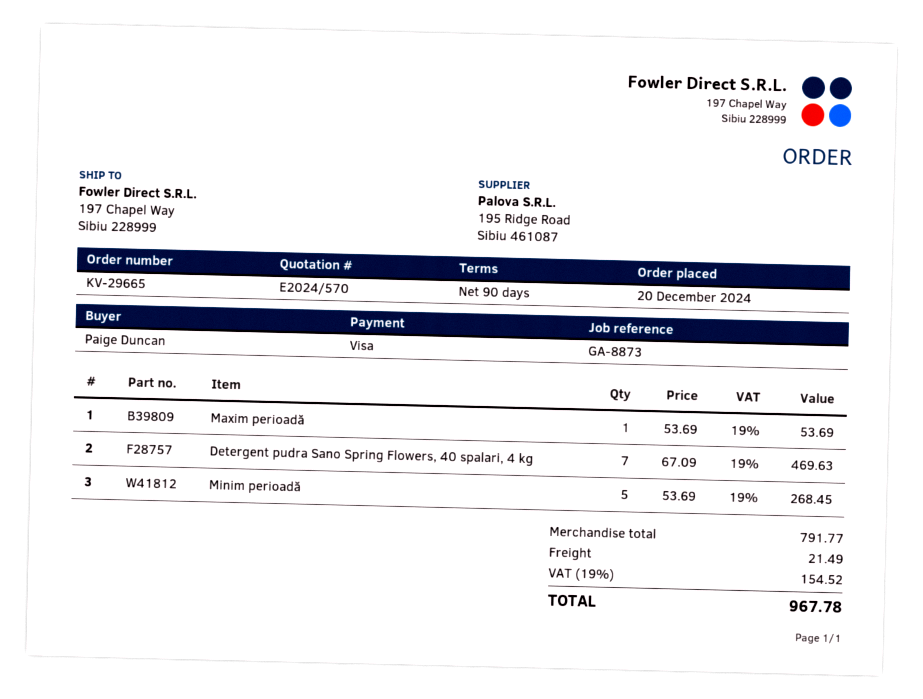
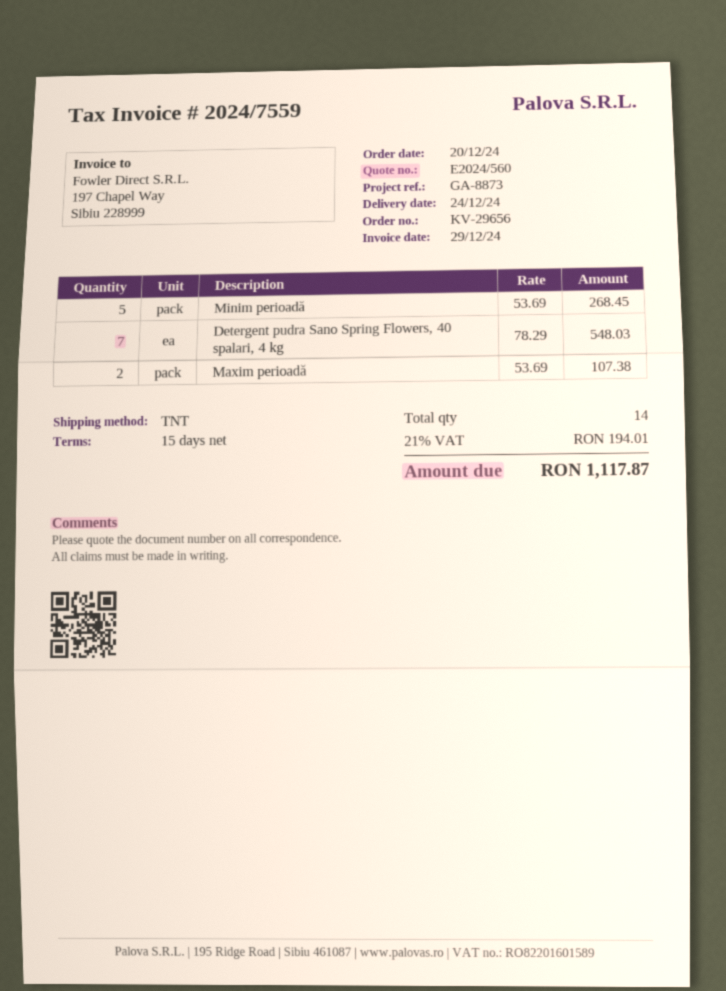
quote number: E2024/570 -> E2024/560
order number: KV-29665 -> KV-29656
payment terms: 90 days -> 15 days
Maxim perioadă: 1 x 53.69 = 53.69 -> 2 x 53.69 = 107.38
Detergent pudra Sano Spring Flowers, 40 spalari, 4 kg: 7 x 67.09 = 469.63 -> 7 x 78.29 = 548.03
shipping: 21.49 -> none
tax: 19% = 154.52 -> 21% = 194.01
total: 967.78 -> 1117.87

